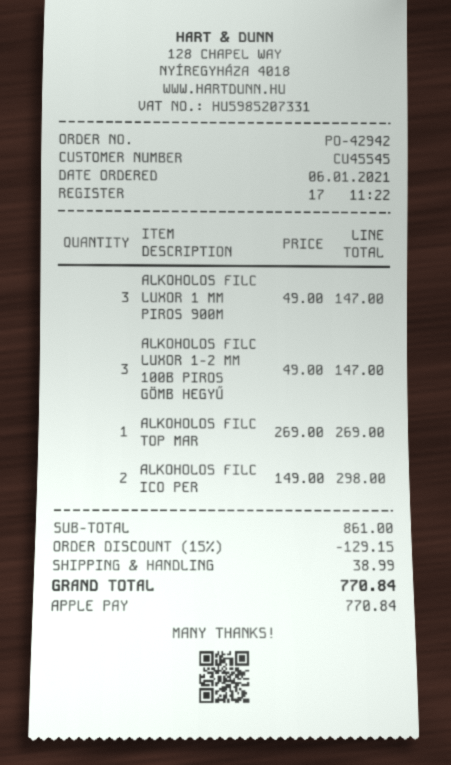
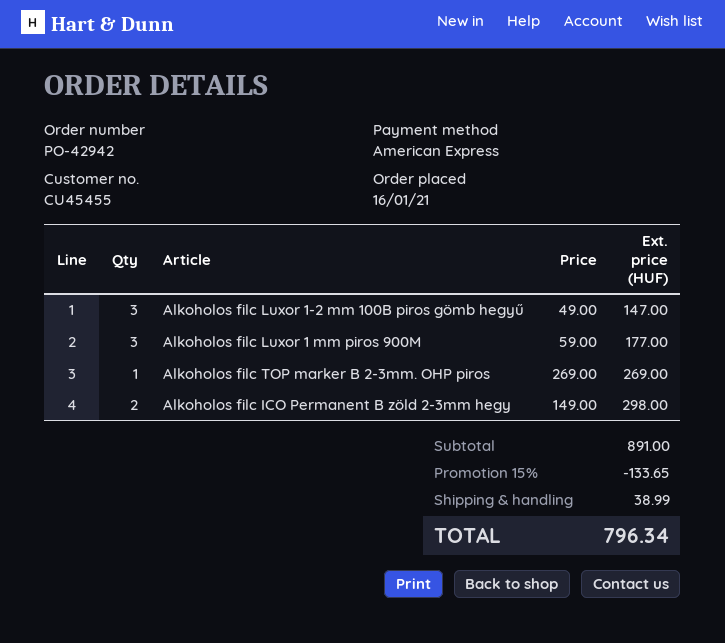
order date: 2021-01-06 -> 2021-01-16
customer number: CU45545 -> CU45455
payment method: Apple Pay -> American Express
ALKOHOLOS FILC LUXOR 1 MM PIROS 900M: 3 x 49.00 = 147.00 -> 3 x 59.00 = 177.00
subtotal: 861.00 -> 891.00
discount: 15% = 129.15 -> 15% = 133.65
total: 770.84 -> 796.34

